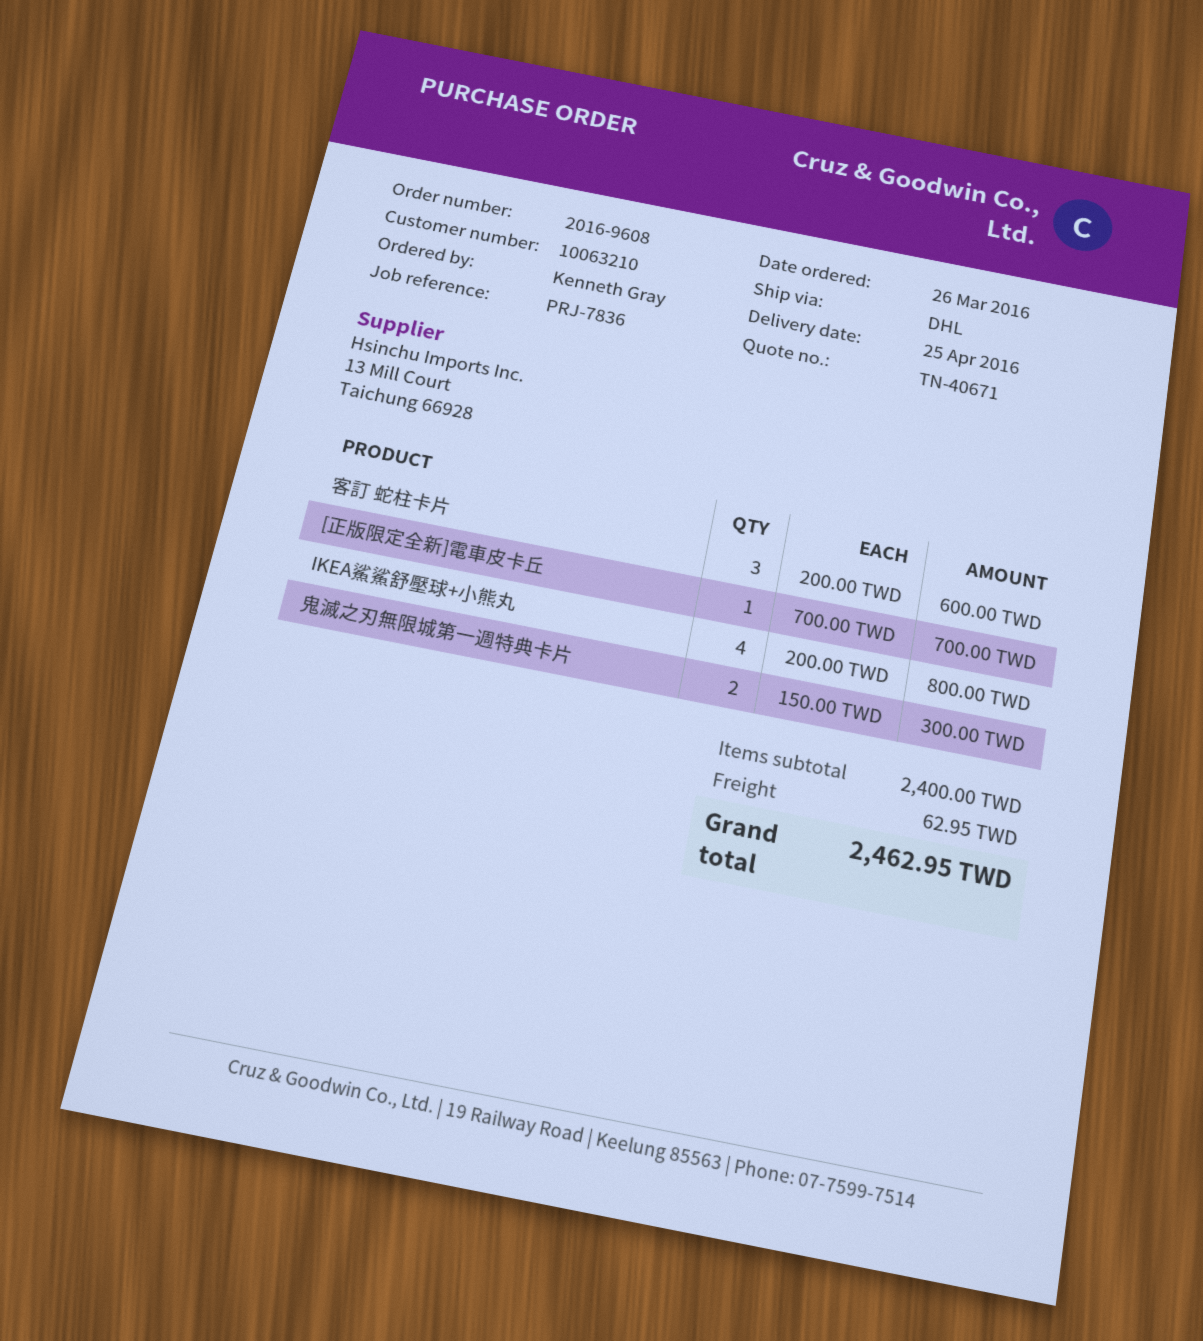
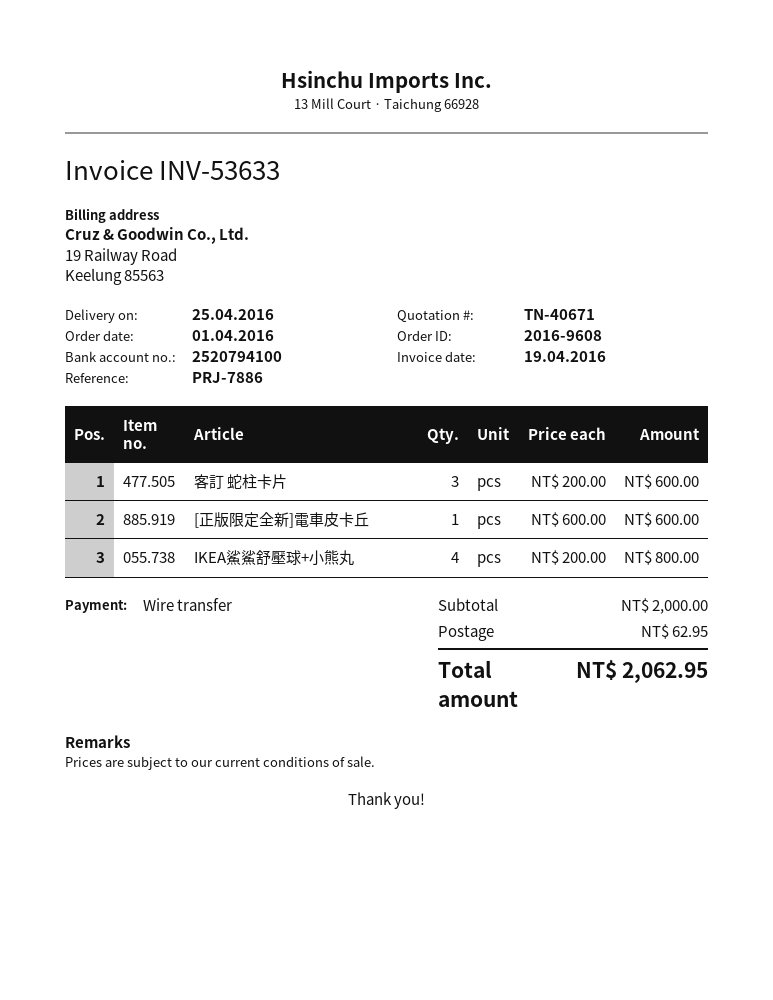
order date: 2016-03-26 -> 2016-04-01
reference: PRJ-7836 -> PRJ-7886
[正版限定全新]電車皮卡丘: 1 x 700.00 = 700.00 -> 1 x 600.00 = 600.00
鬼滅之刃無限城第一週特典卡片: 2 x 150.00 = 300.00 -> none
subtotal: 2400.00 -> 2000.00
total: 2462.95 -> 2062.95

